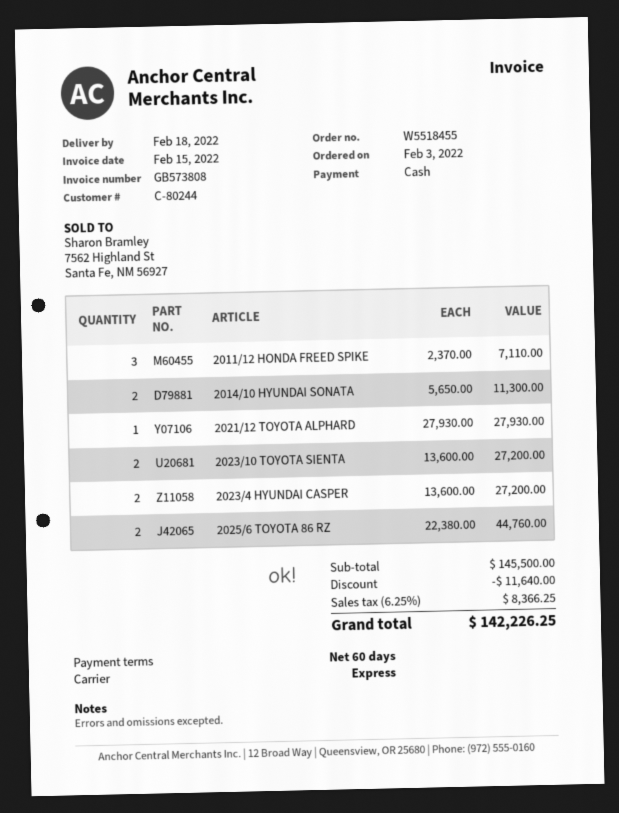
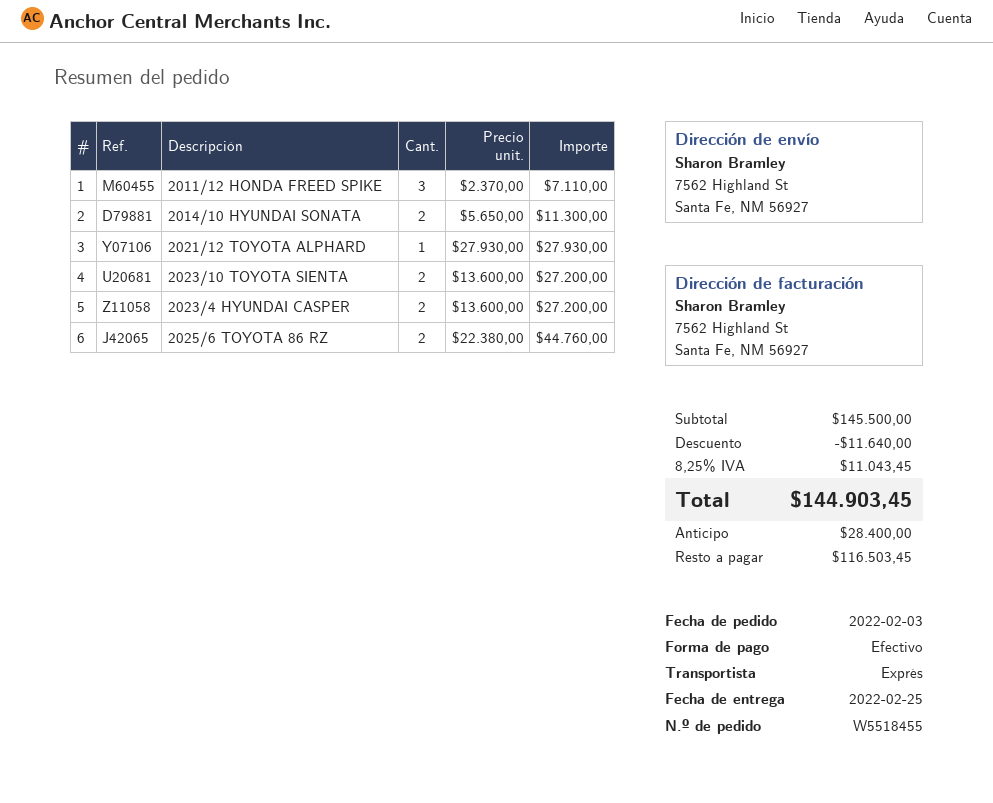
delivery date: 2022-02-18 -> 2022-02-25
tax: 6.25% = 8366.25 -> 8.25% = 11043.45
total: 142226.25 -> 144903.45

